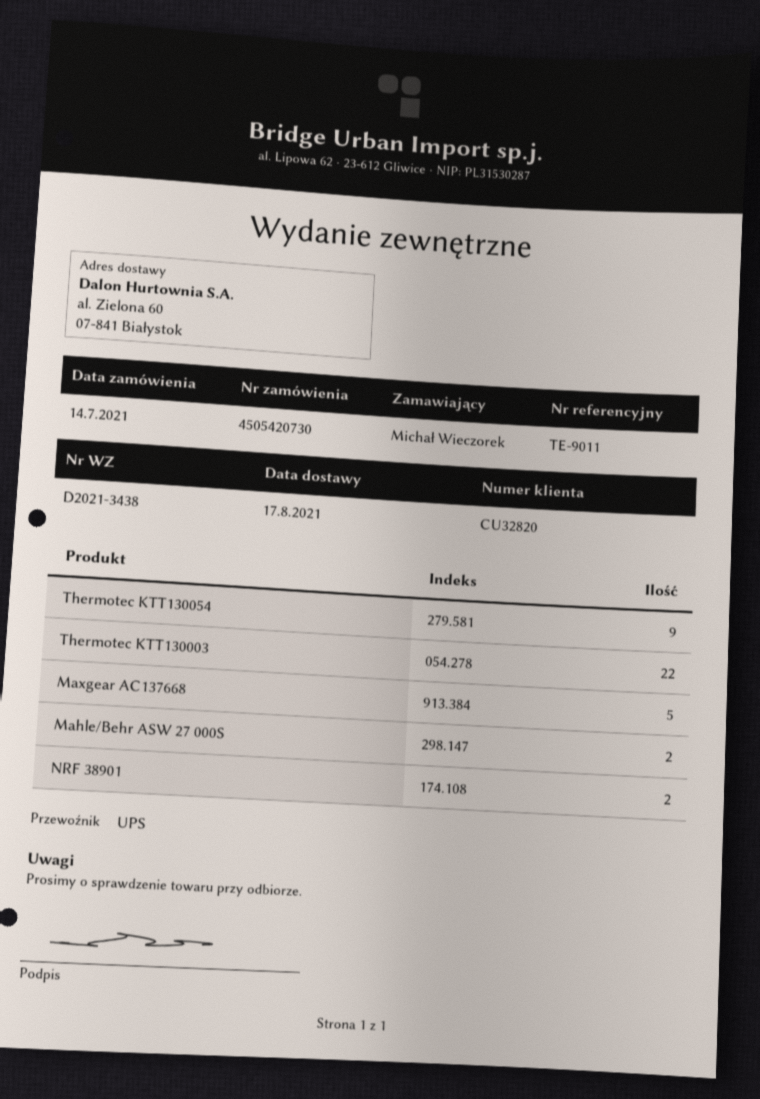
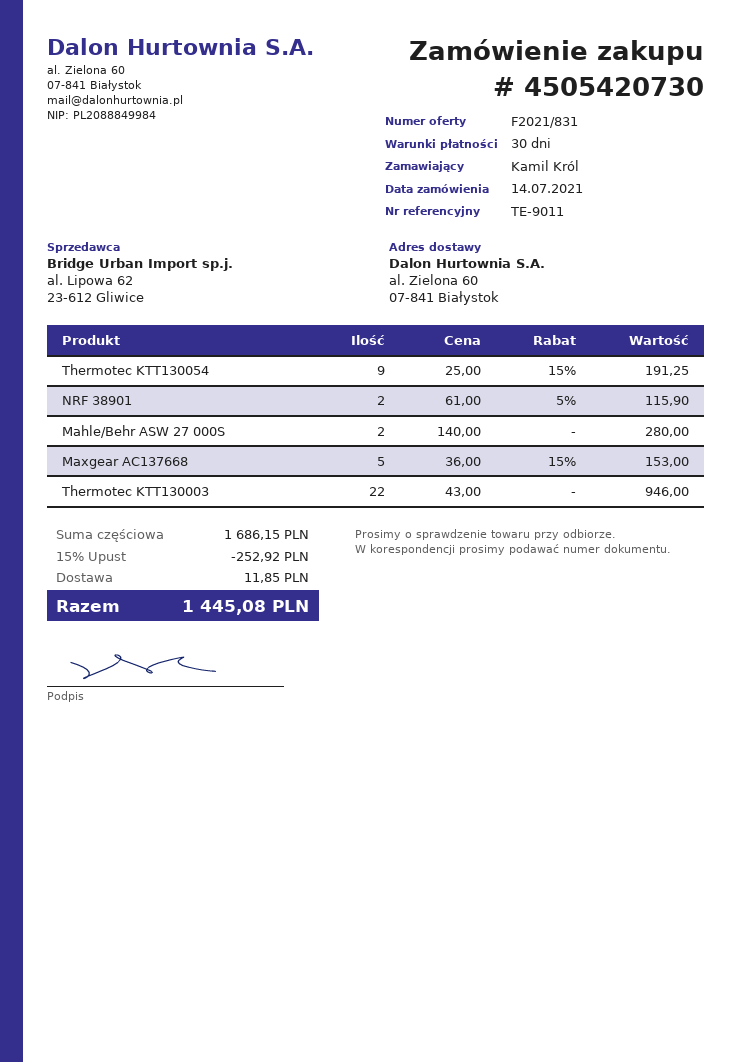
ordered by: Michał Wieczorek -> Kamil Król

